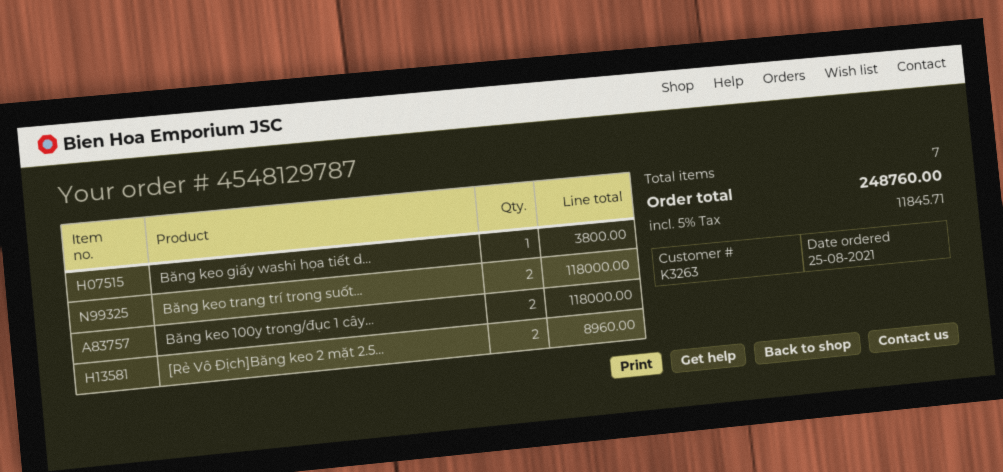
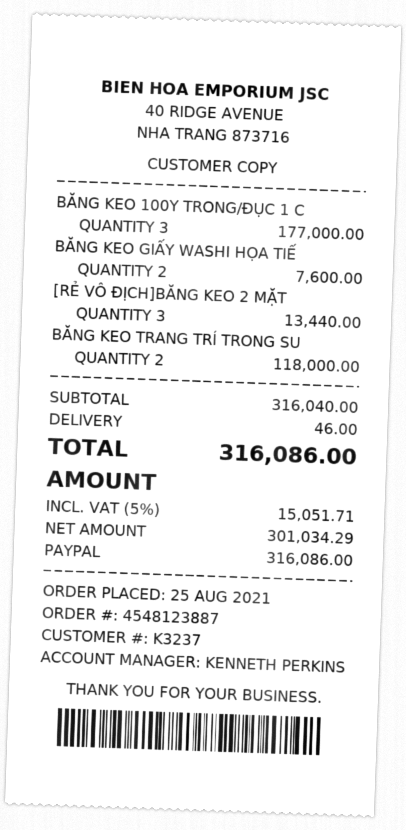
order number: 4548129787 -> 4548123887
customer number: K3263 -> K3237
Băng keo giấy washi họa tiết d...: 1 for 3800.00 -> 2 for 7600.00
Băng keo 100y trong/đục 1 cây...: 2 for 118000.00 -> 3 for 177000.00
[Rẻ Vô Địch]Băng keo 2 mặt 2.5...: 2 for 8960.00 -> 3 for 13440.00
shipping: none -> 46.00
tax: 5% = 11845.71 -> 5% = 15051.71
total: 248760.00 -> 316086.00

